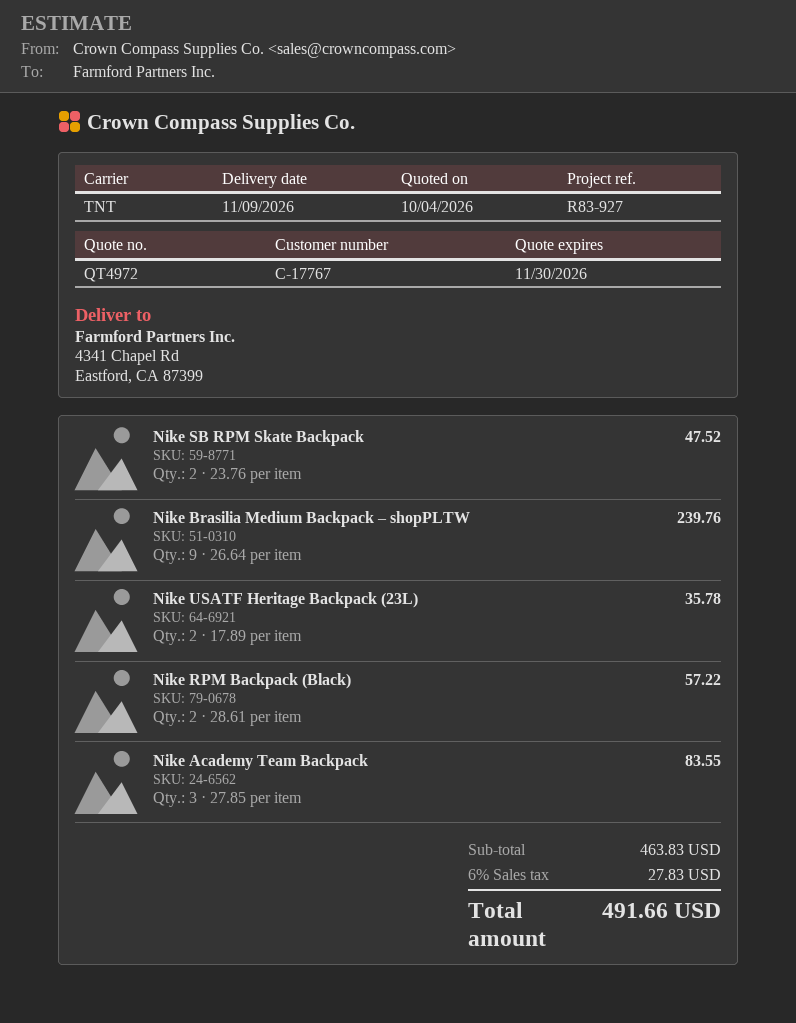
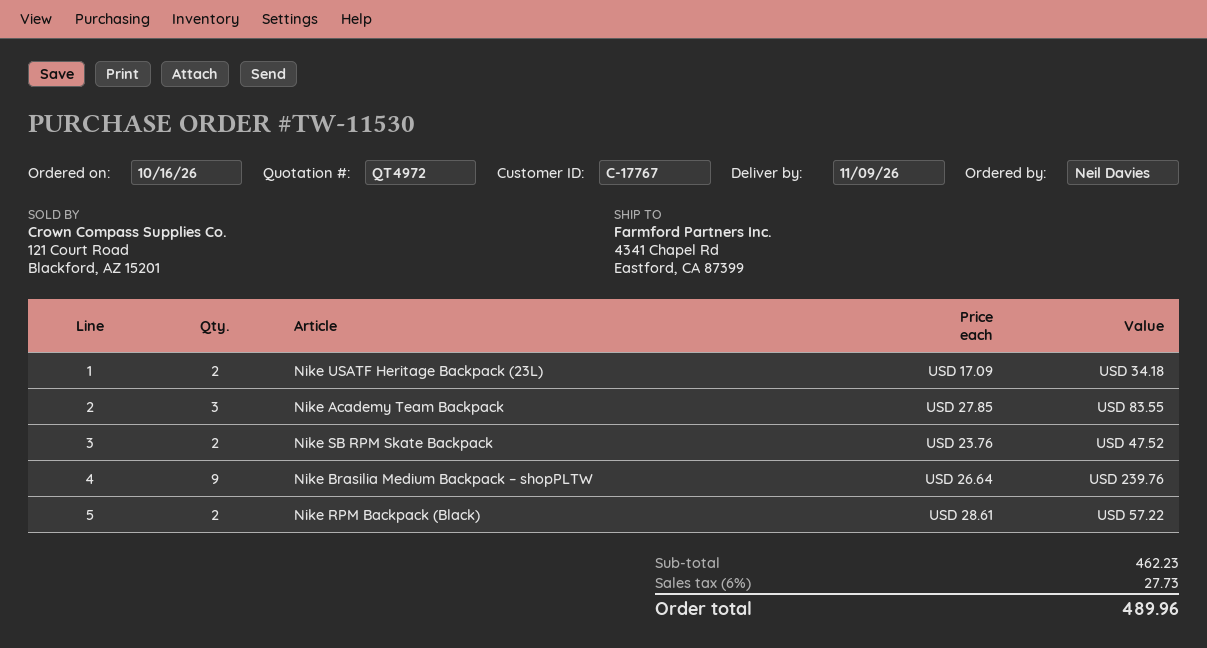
Nike USATF Heritage Backpack (23L): 2 x 17.89 = 35.78 -> 2 x 17.09 = 34.18
subtotal: 463.83 -> 462.23
tax: 6% = 27.83 -> 6% = 27.73
total: 491.66 -> 489.96

